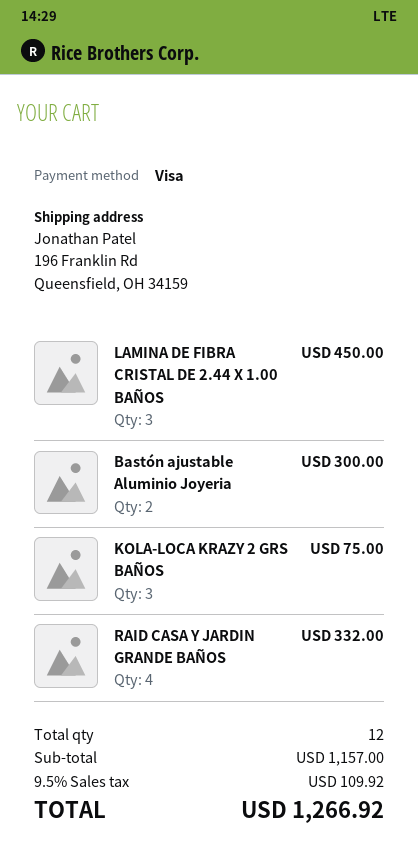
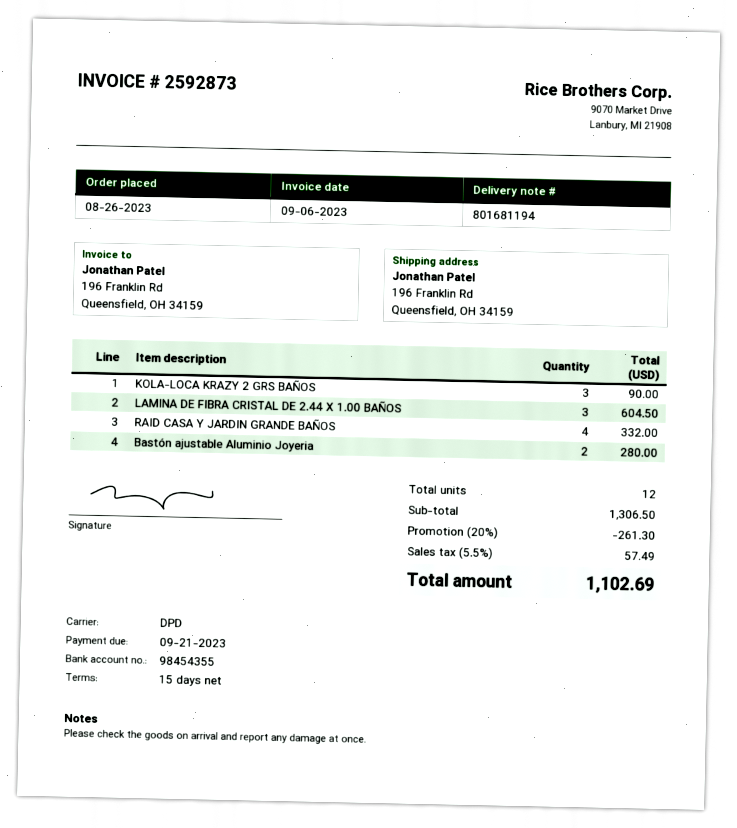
LAMINA DE FIBRA CRISTAL DE 2.44 X 1.00 BAÑOS: 3 for 450.00 -> 3 for 604.50
Bastón ajustable Aluminio Joyeria: 2 for 300.00 -> 2 for 280.00
KOLA-LOCA KRAZY 2 GRS BAÑOS: 3 for 75.00 -> 3 for 90.00
subtotal: 1157.00 -> 1306.50
discount: none -> 20% = 261.30
tax: 9.5% = 109.92 -> 5.5% = 57.49
total: 1266.92 -> 1102.69

